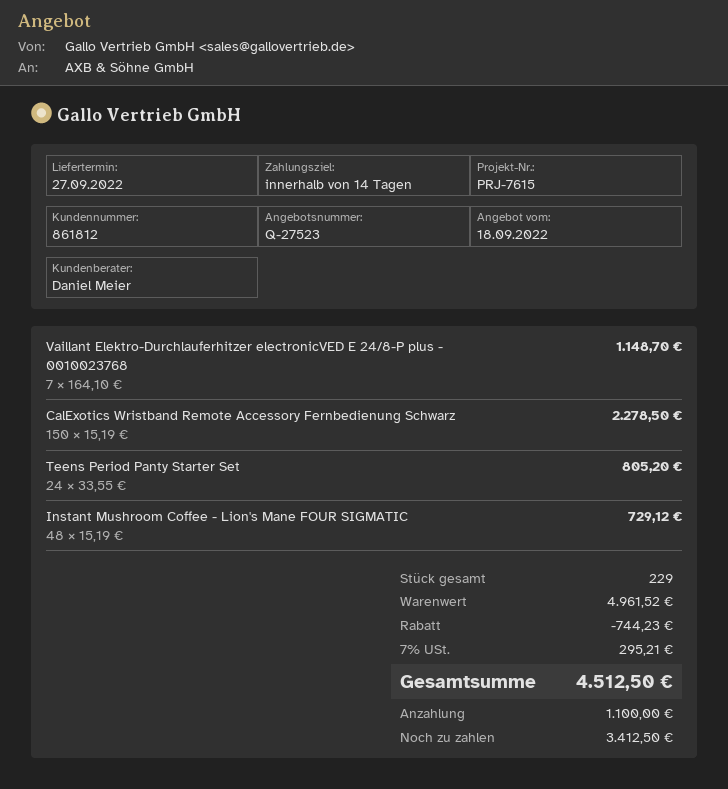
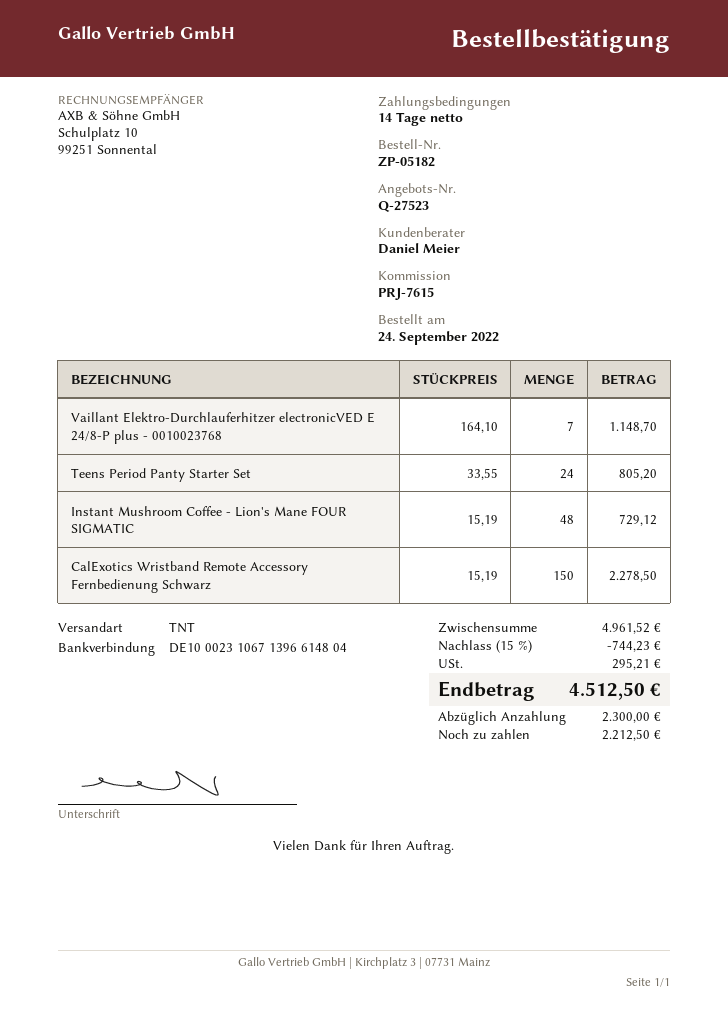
deposit: 1100.00 -> 2300.00
balance: 3412.50 -> 2212.50

